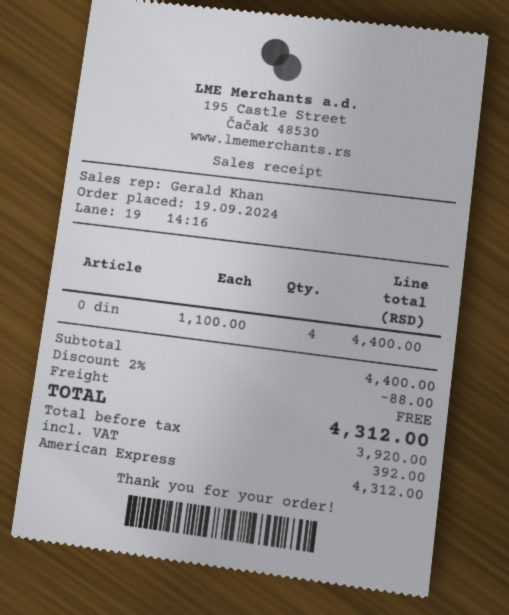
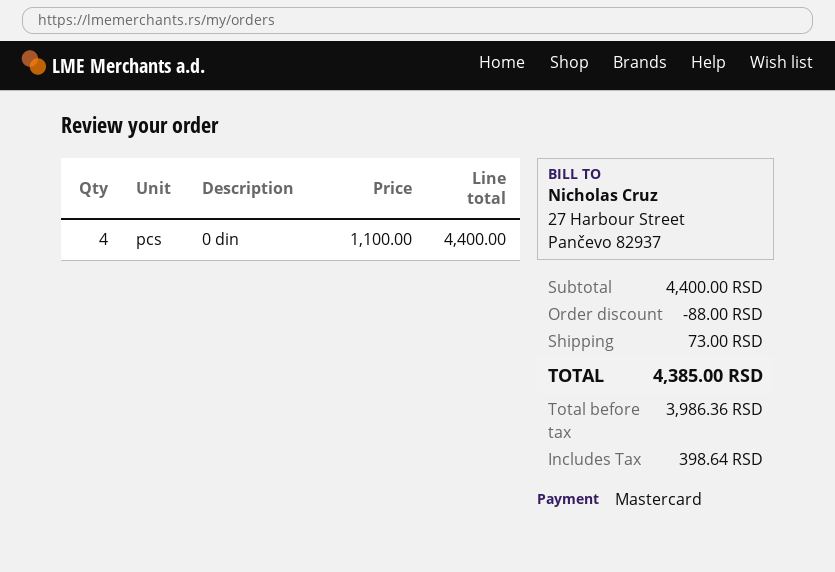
payment method: American Express -> Mastercard
shipping: 0.00 -> 73.00
net: 3920.00 -> 3986.36
tax: 392.00 -> 398.64
total: 4312.00 -> 4385.00

